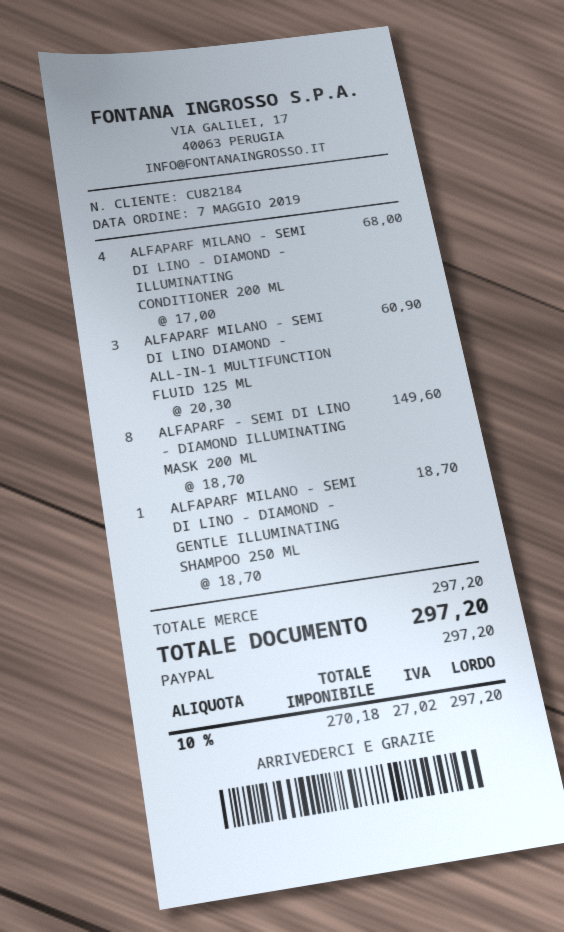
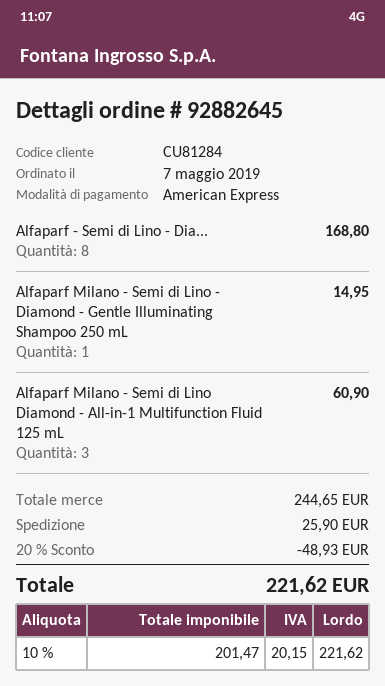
customer number: CU82184 -> CU81284
payment method: PayPal -> American Express
ALFAPARF MILANO - SEMI DI LINO - DIAMOND - ILLUMINATING CONDITIONER 200 ML: 4 for 68.00 -> none
ALFAPARF - SEMI DI LINO - DIAMOND ILLUMINATING MASK 200 ML: 8 for 149.60 -> 8 for 168.80
ALFAPARF MILANO - SEMI DI LINO - DIAMOND - GENTLE ILLUMINATING SHAMPOO 250 ML: 1 for 18.70 -> 1 for 14.95
subtotal: 297.20 -> 244.65
discount: none -> 20% = 48.93
shipping: none -> 25.90
net: 270.18 -> 201.47
tax: 10% = 27.02 -> 10% = 20.15
total: 297.20 -> 221.62

